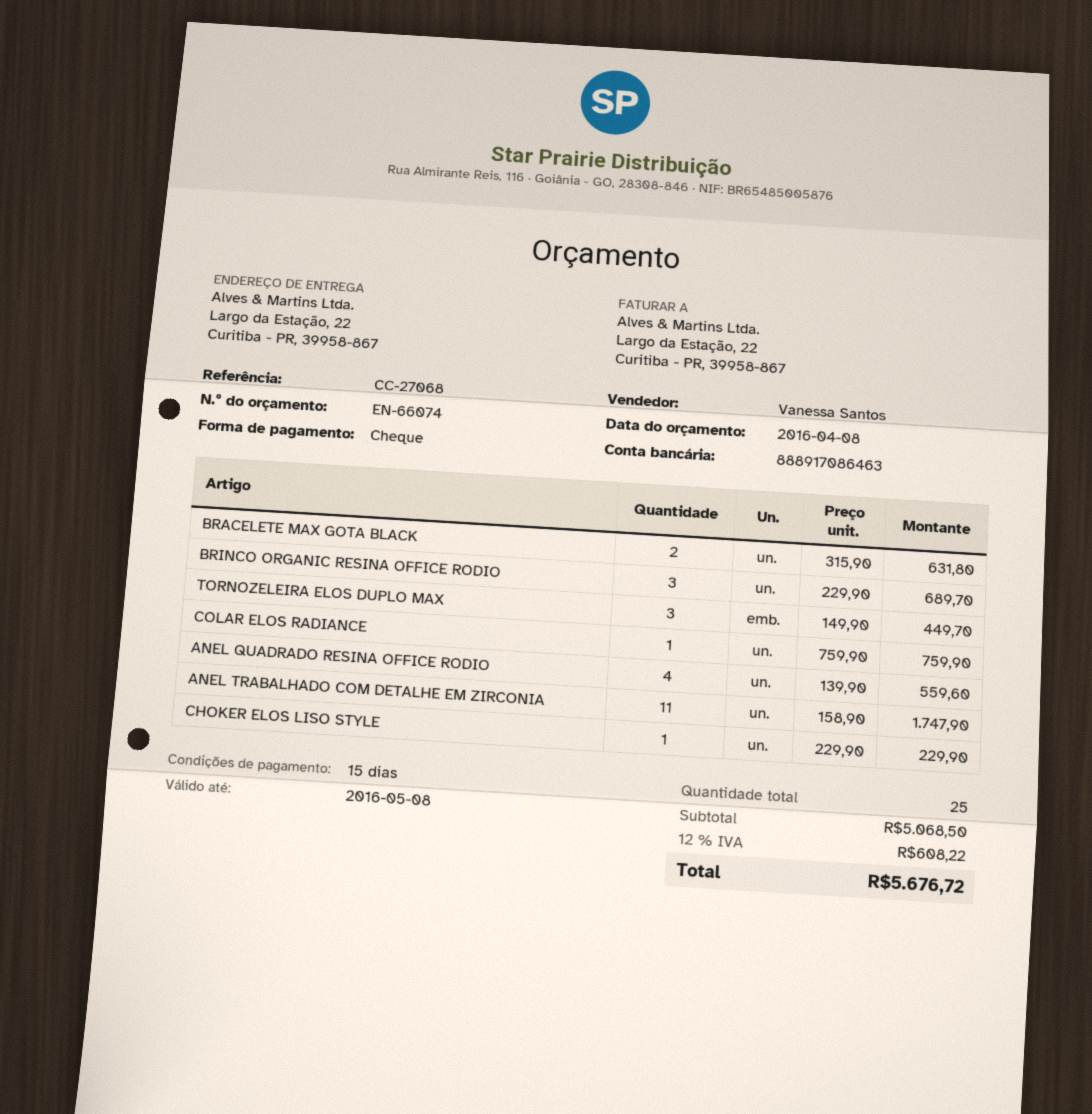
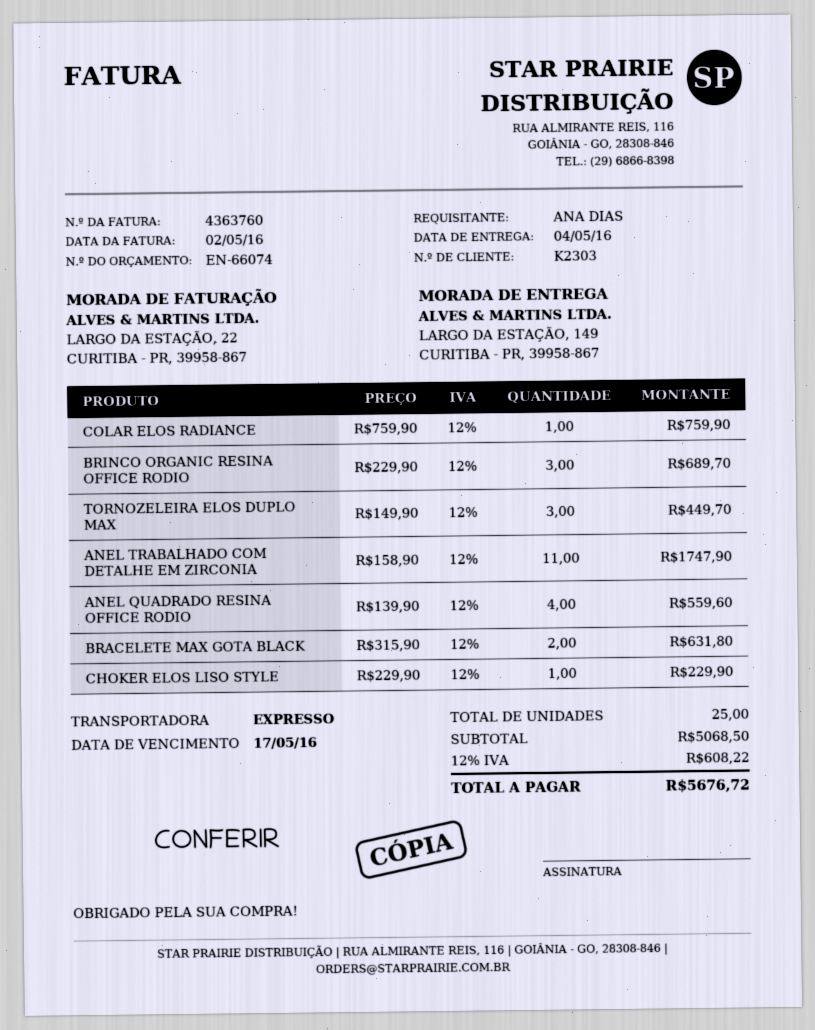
ship to: Largo da Estação, 22, Curitiba - PR, 39958-867 -> LARGO DA ESTAÇÃO, 149, CURITIBA - PR, 39958-867

